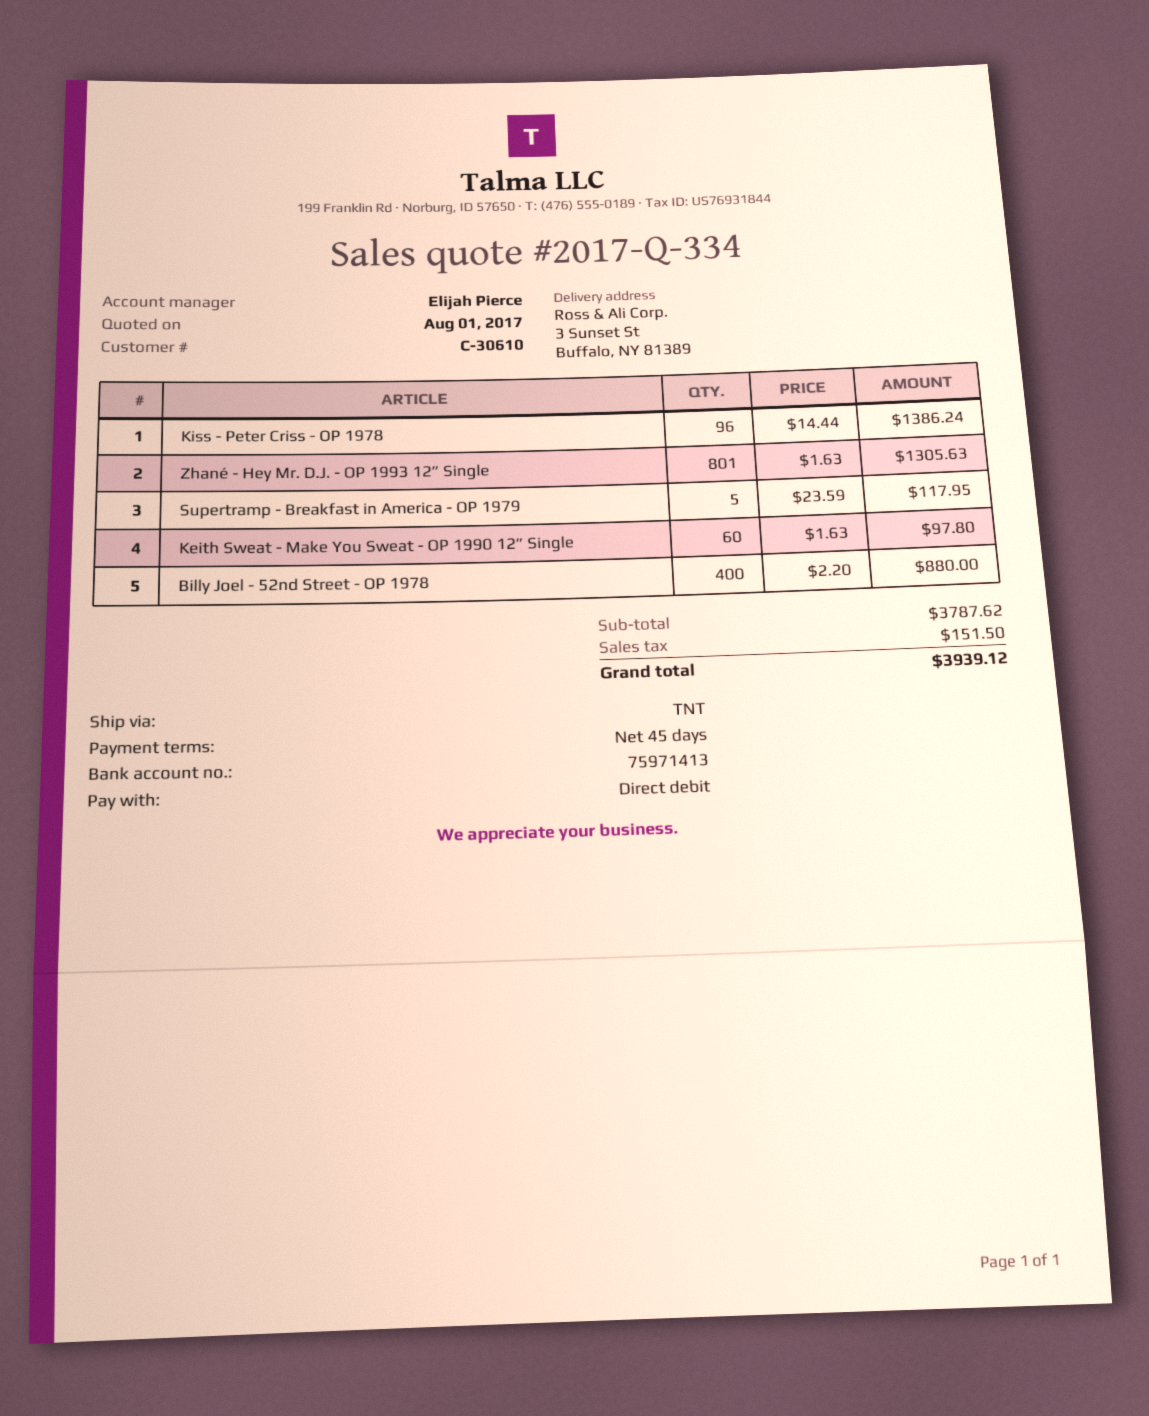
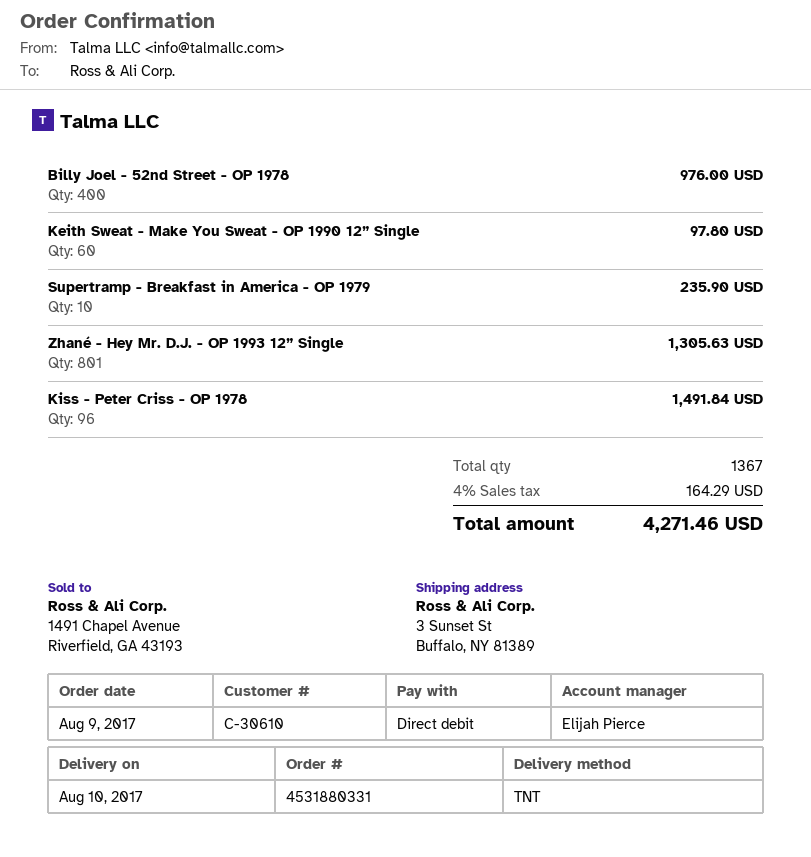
Kiss - Peter Criss - OP 1978: 96 for 1386.24 -> 96 for 1491.84
Supertramp - Breakfast in America - OP 1979: 5 for 117.95 -> 10 for 235.90
Billy Joel - 52nd Street - OP 1978: 400 for 880.00 -> 400 for 976.00
tax: 151.50 -> 164.29
total: 3939.12 -> 4271.46

